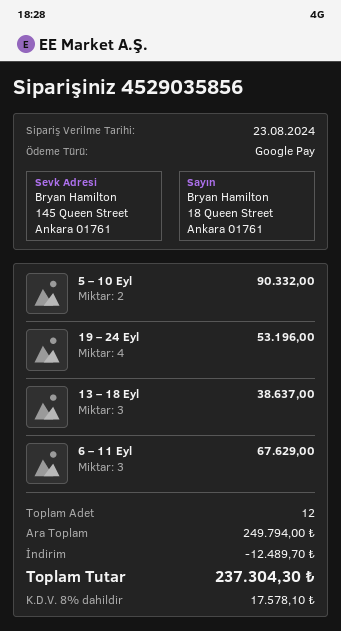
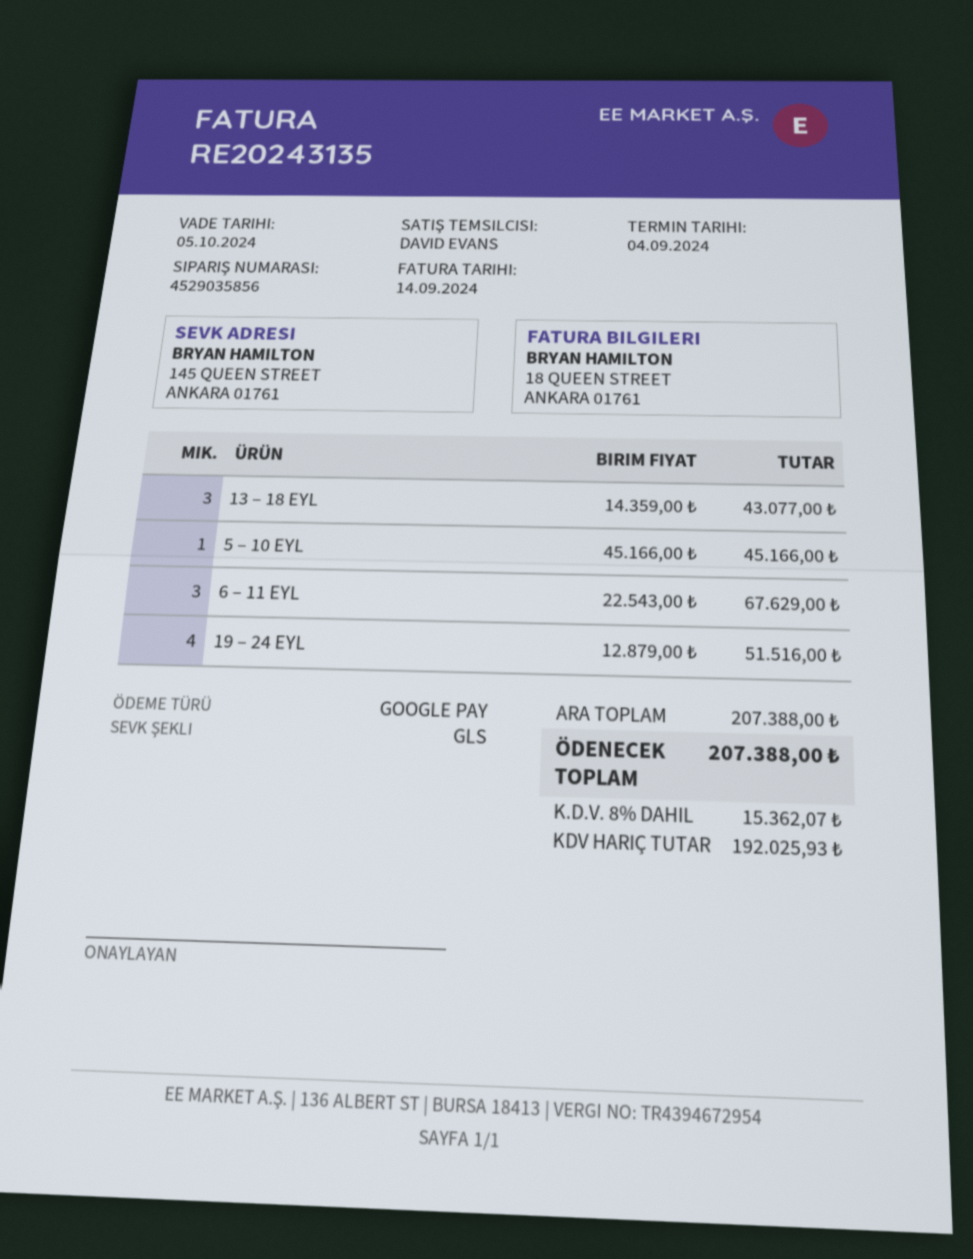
5 – 10 Eyl: 2 for 90332.00 -> 1 for 45166.00
19 – 24 Eyl: 4 for 53196.00 -> 4 for 51516.00
13 – 18 Eyl: 3 for 38637.00 -> 3 for 43077.00
subtotal: 249794.00 -> 207388.00
discount: 12489.70 -> none
tax: 8% = 17578.10 -> 8% = 15362.07
total: 237304.30 -> 207388.00

